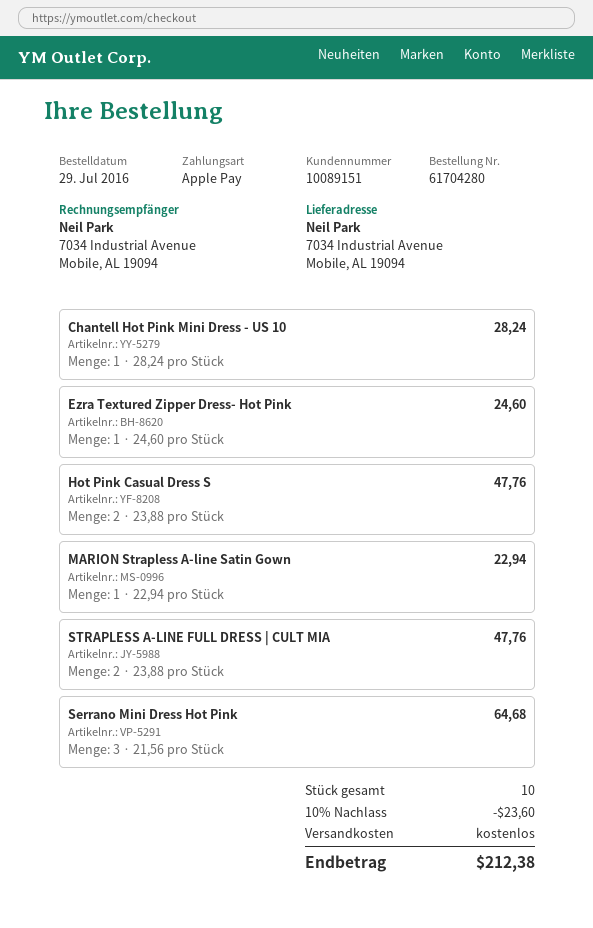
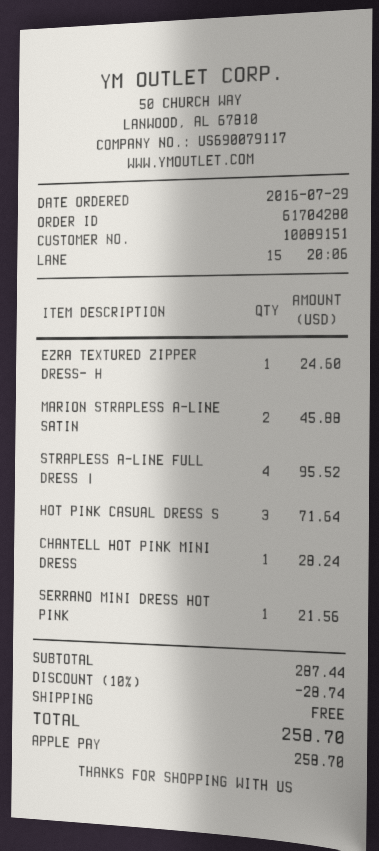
Hot Pink Casual Dress S: 2 for 47.76 -> 3 for 71.64
MARION Strapless A-line Satin Gown: 1 for 22.94 -> 2 for 45.88
STRAPLESS A-LINE FULL DRESS | CULT MIA: 2 for 47.76 -> 4 for 95.52
Serrano Mini Dress Hot Pink: 3 for 64.68 -> 1 for 21.56
discount: 10% = 23.60 -> 10% = 28.74
total: 212.38 -> 258.70

